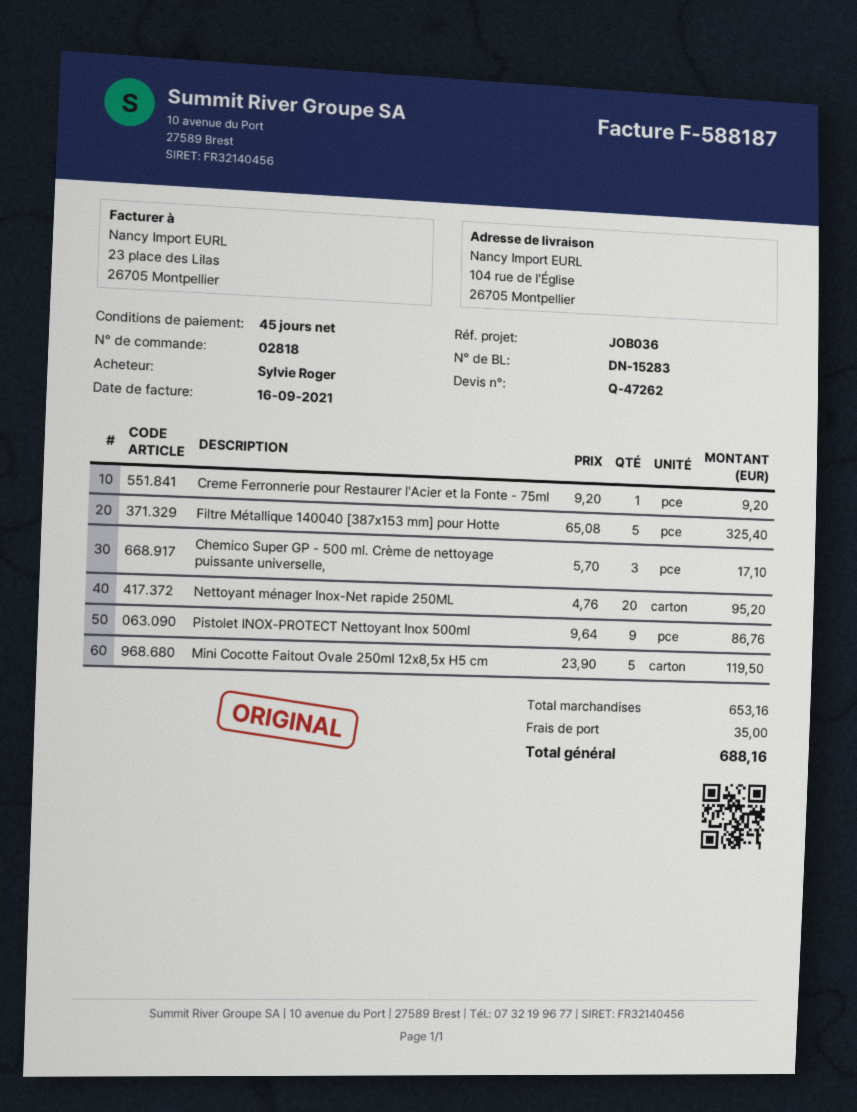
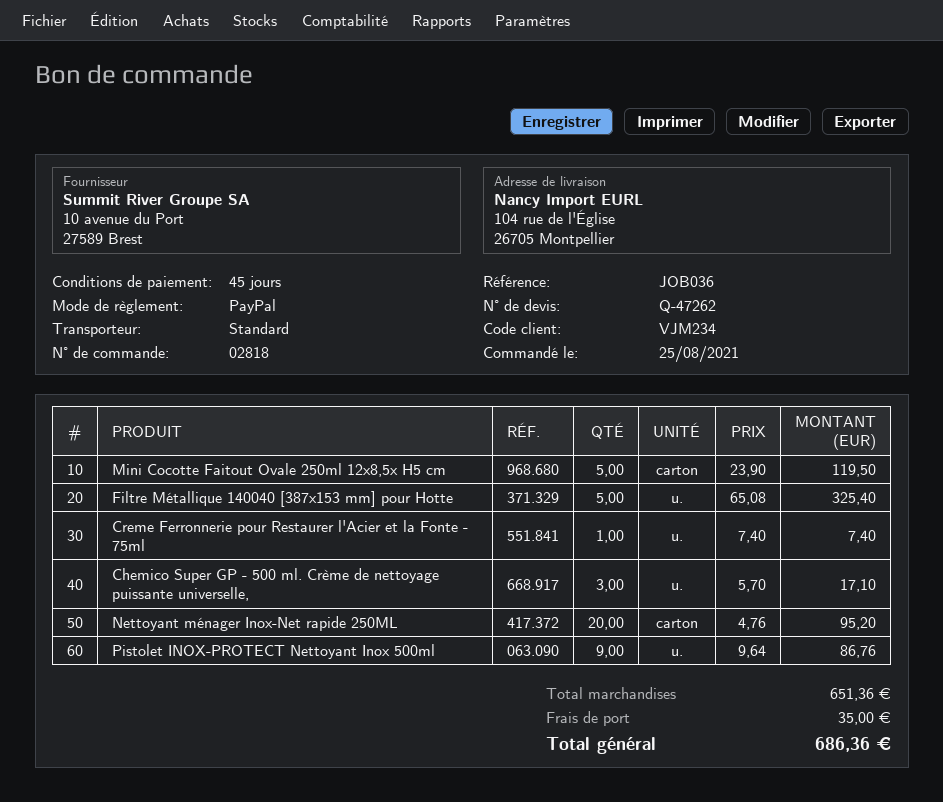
Creme Ferronnerie pour Restaurer l'Acier et la Fonte - 75ml: 1 x 9.20 = 9.20 -> 1 x 7.40 = 7.40
subtotal: 653.16 -> 651.36
total: 688.16 -> 686.36

